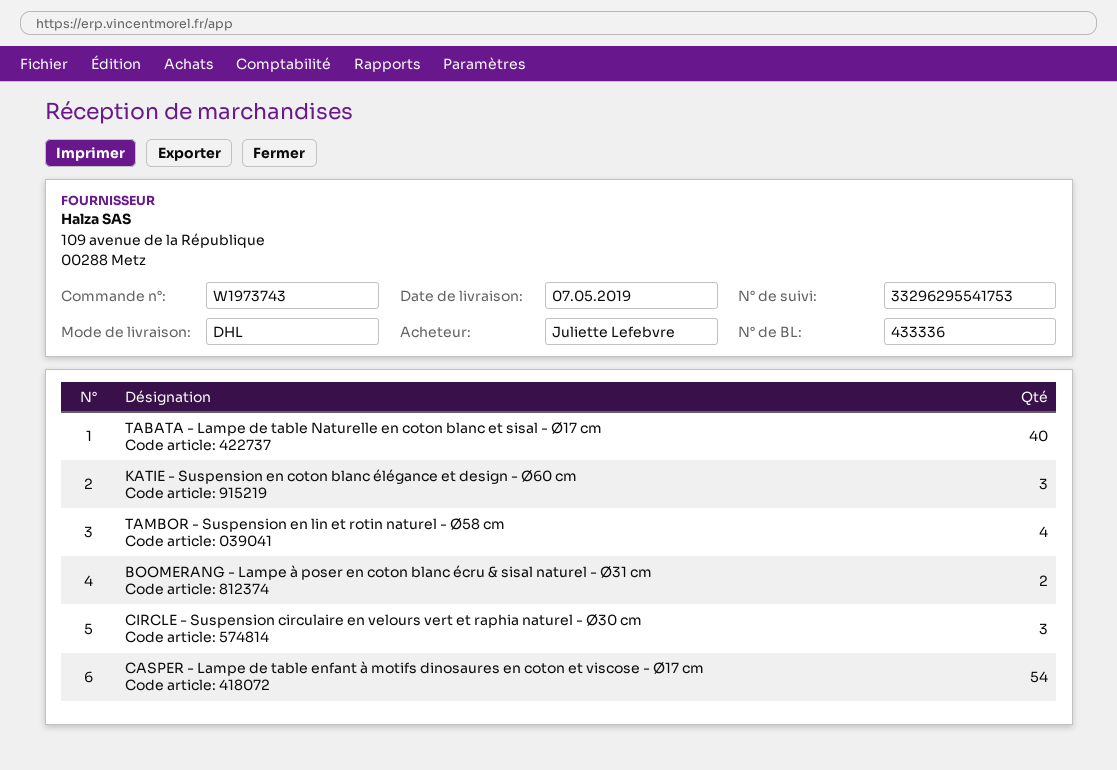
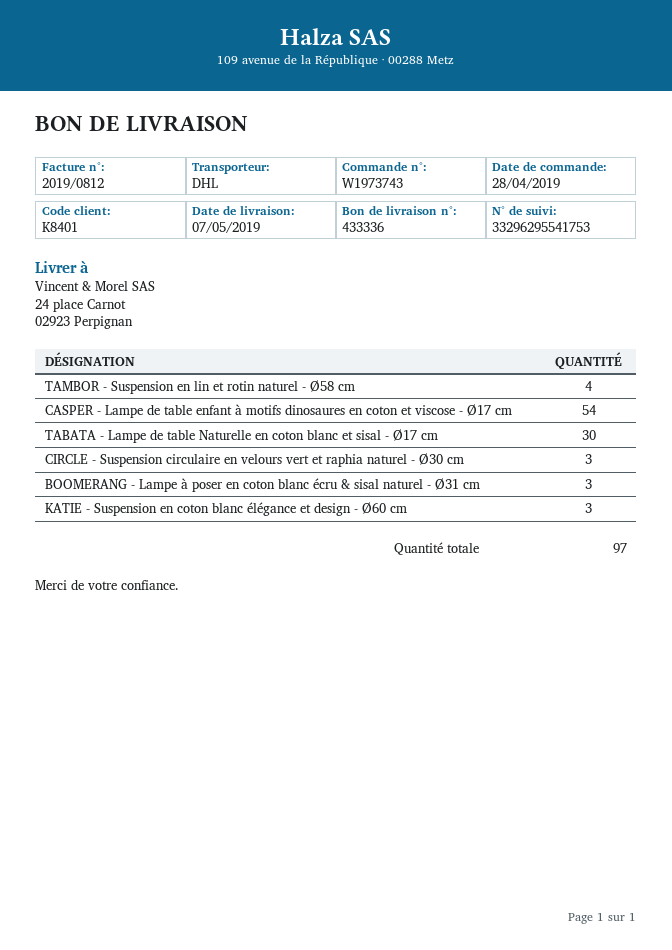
TABATA - Lampe de table Naturelle en coton blanc et sisal - Ø17 cm: 40 -> 30
BOOMERANG - Lampe à poser en coton blanc écru & sisal naturel - Ø31 cm: 2 -> 3

